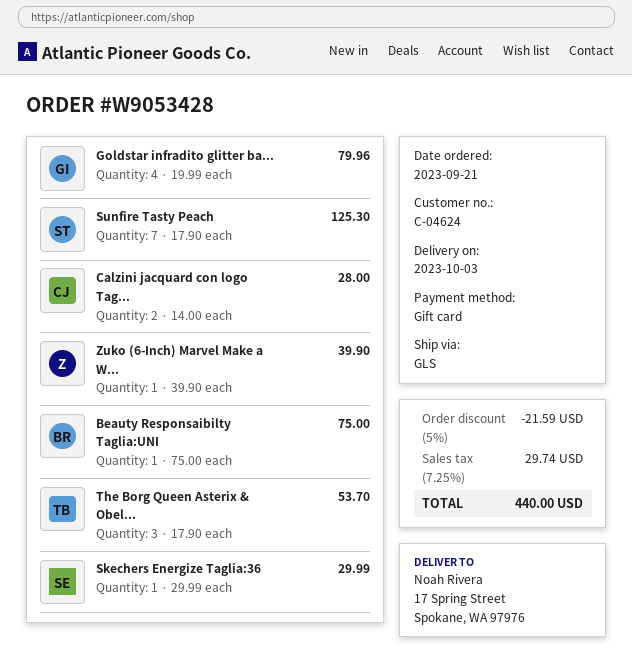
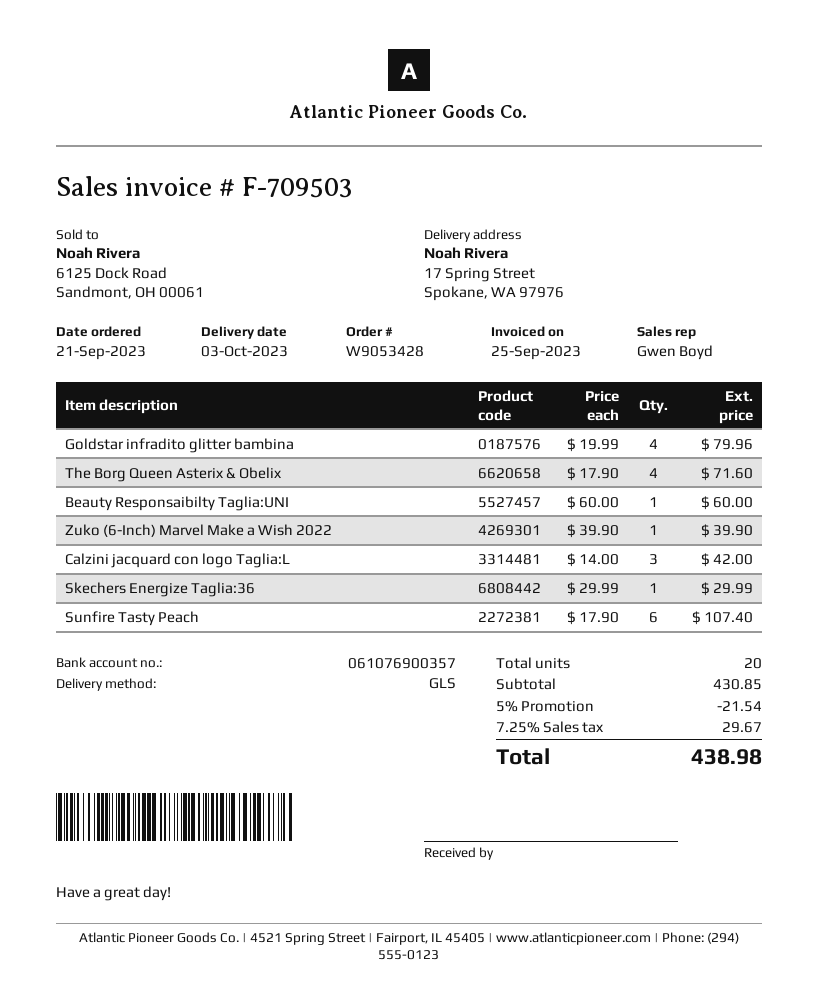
Sunfire Tasty Peach: 7 x 17.90 = 125.30 -> 6 x 17.90 = 107.40
Calzini jacquard con logo Tag...: 2 x 14.00 = 28.00 -> 3 x 14.00 = 42.00
Beauty Responsaibilty Taglia:UNI: 1 x 75.00 = 75.00 -> 1 x 60.00 = 60.00
The Borg Queen Asterix & Obel...: 3 x 17.90 = 53.70 -> 4 x 17.90 = 71.60
discount: 5% = 21.59 -> 5% = 21.54
tax: 7.25% = 29.74 -> 7.25% = 29.67
total: 440.00 -> 438.98

